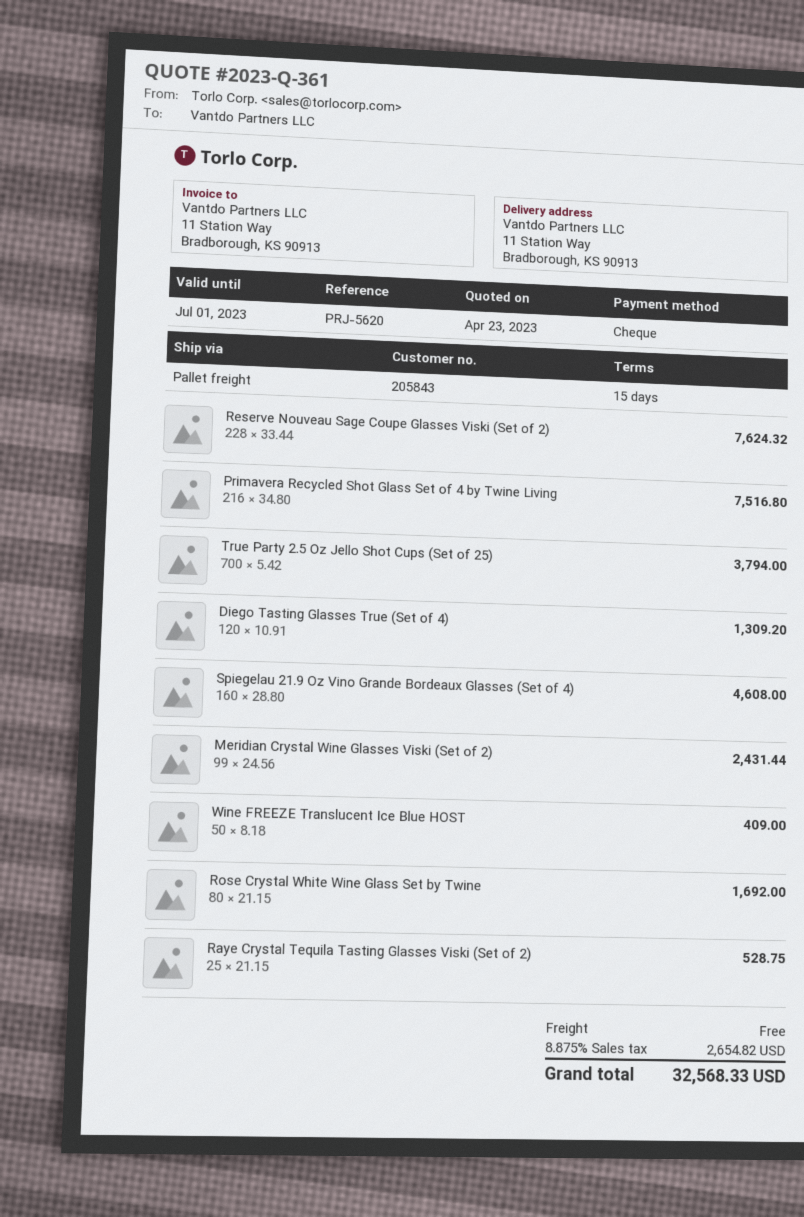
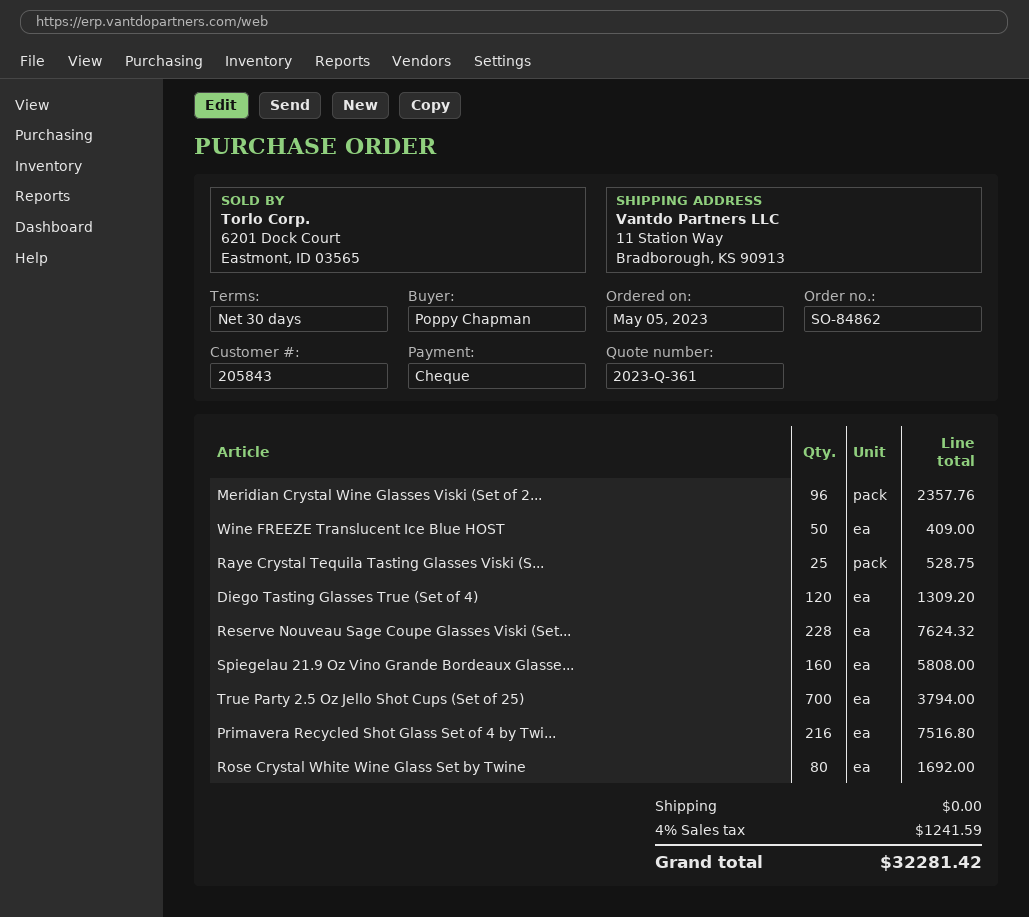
payment terms: 15 days -> 30 days
Spiegelau 21.9 Oz Vino Grande Bordeaux Glasses (Set of 4): 160 for 4608.00 -> 160 for 5808.00
Meridian Crystal Wine Glasses Viski (Set of 2): 99 for 2431.44 -> 96 for 2357.76
tax: 8.875% = 2654.82 -> 4% = 1241.59
total: 32568.33 -> 32281.42

